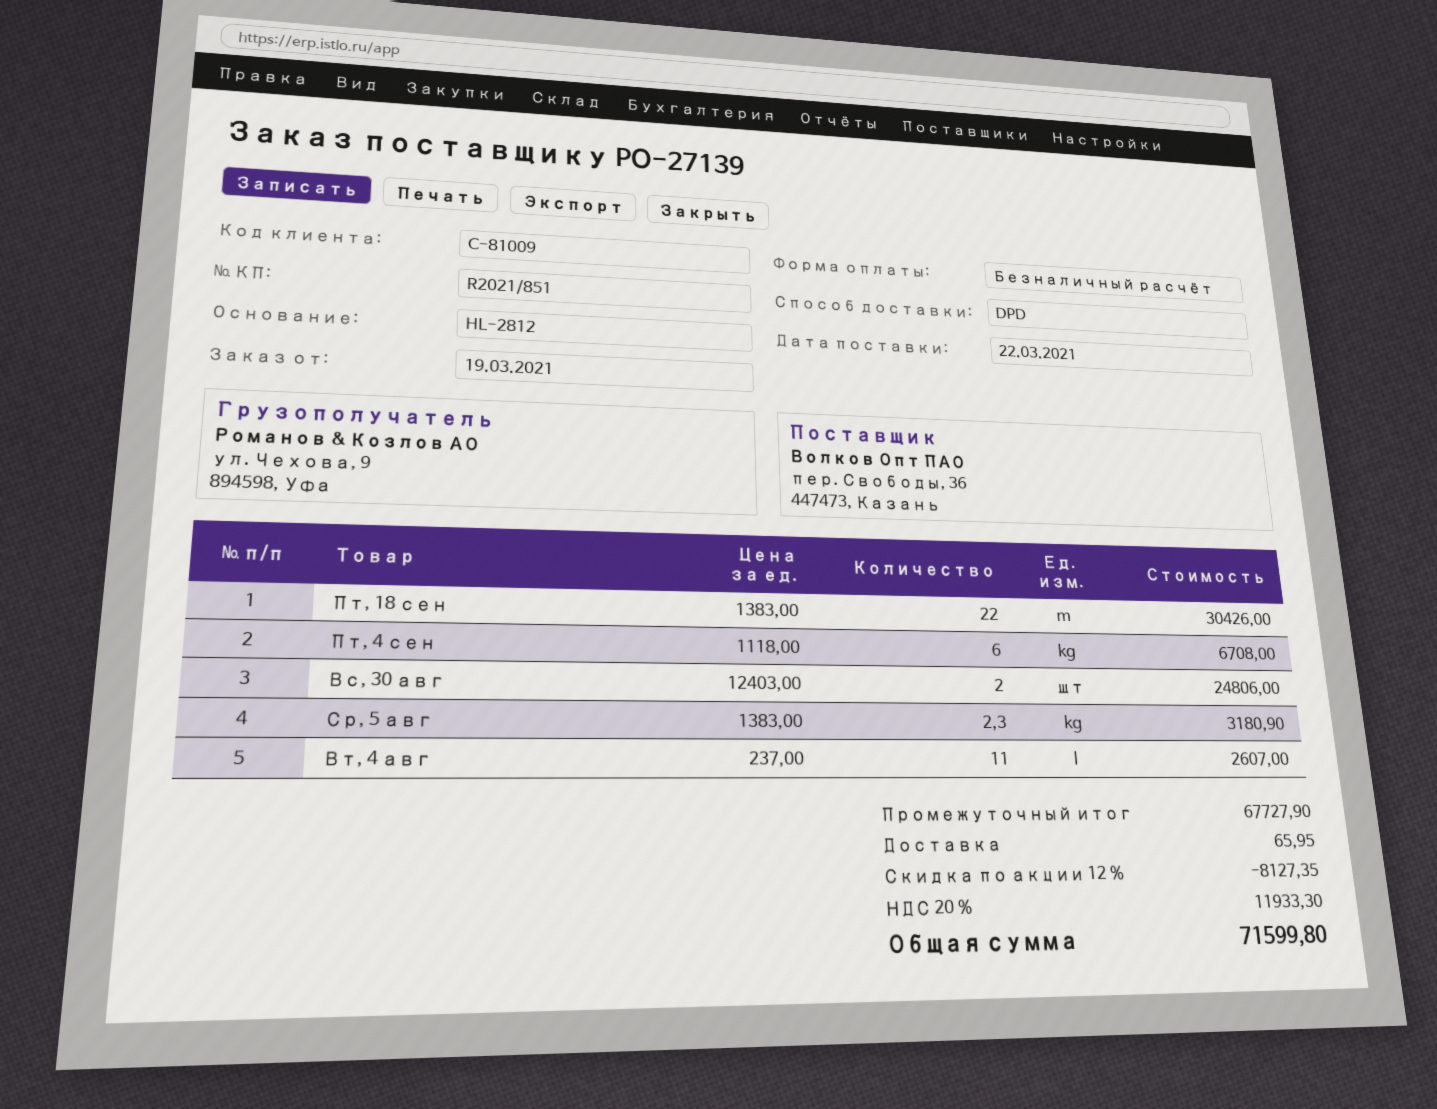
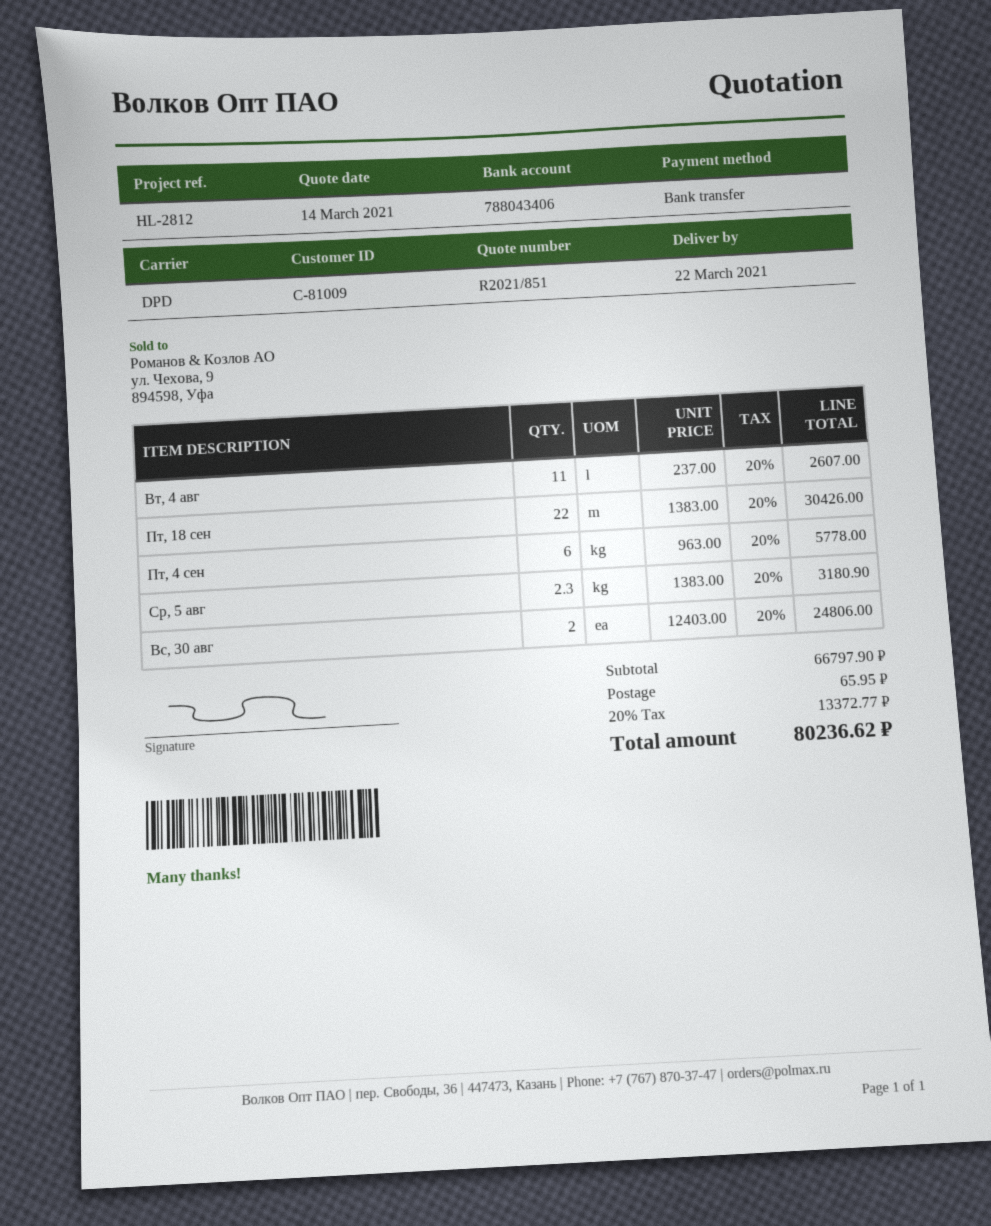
Пт, 4 сен: 6 x 1118.00 = 6708.00 -> 6 x 963.00 = 5778.00
subtotal: 67727.90 -> 66797.90
discount: 12% = 8127.35 -> none
tax: 20% = 11933.30 -> 20% = 13372.77
total: 71599.80 -> 80236.62

